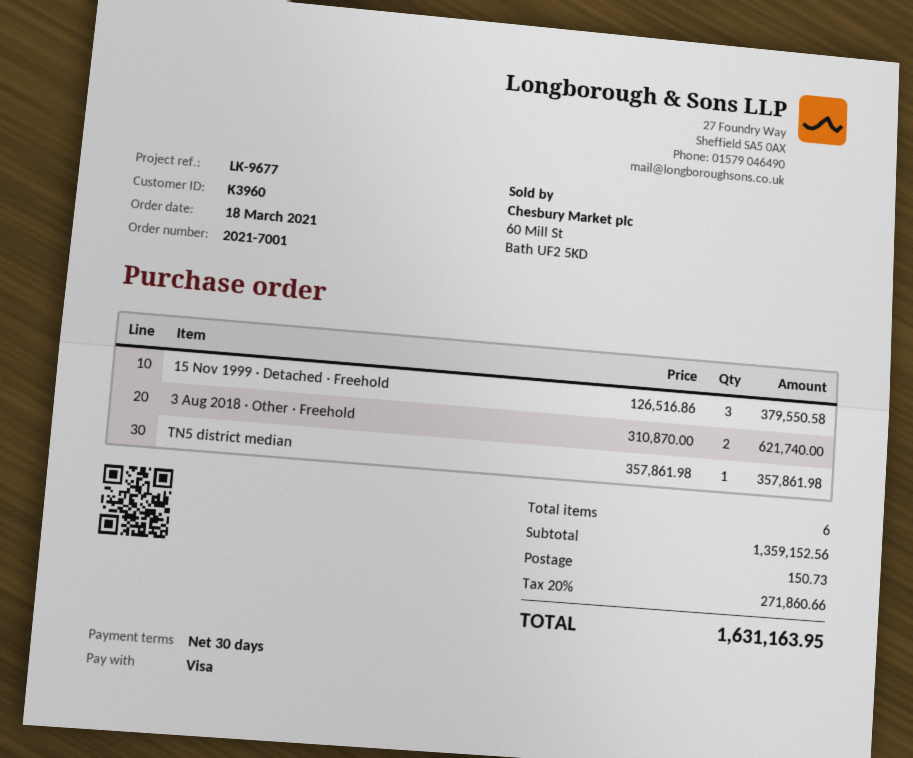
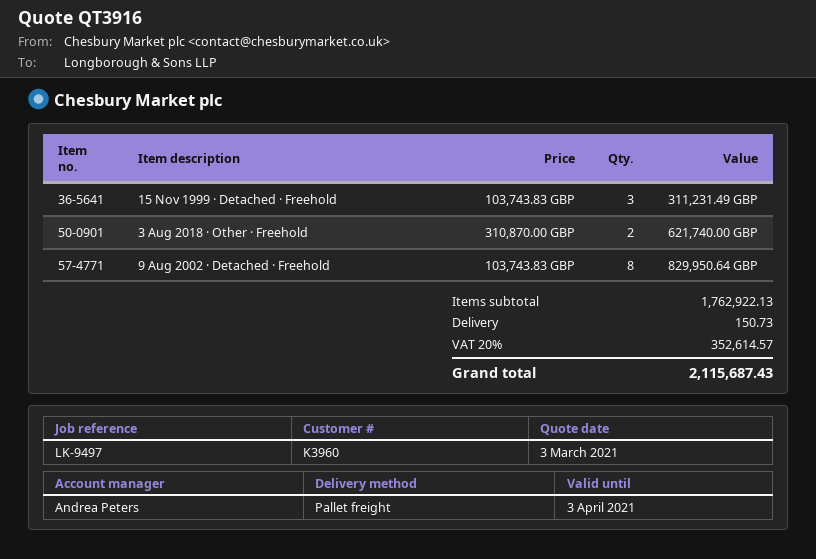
reference: LK-9677 -> LK-9497
15 Nov 1999 · Detached · Freehold: 3 x 126516.86 = 379550.58 -> 3 x 103743.83 = 311231.49
TN5 district median: 1 x 357861.98 = 357861.98 -> none
9 Aug 2002 · Detached · Freehold: none -> 8 x 103743.83 = 829950.64
subtotal: 1359152.56 -> 1762922.13
tax: 20% = 271860.66 -> 20% = 352614.57
total: 1631163.95 -> 2115687.43

